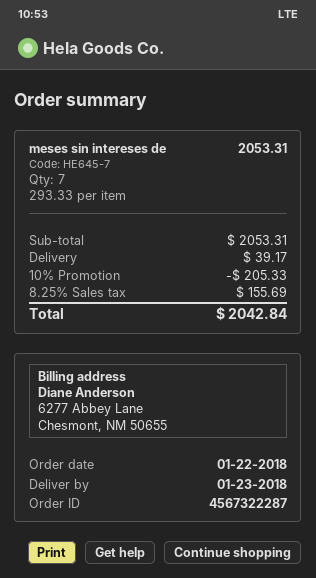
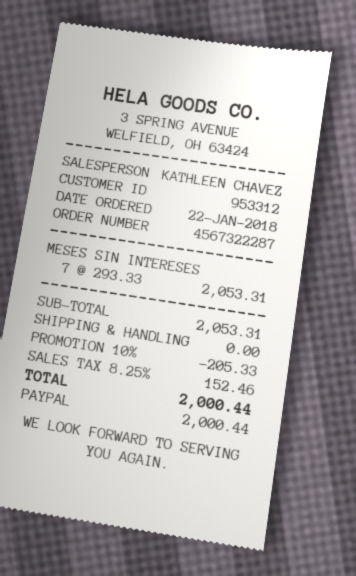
shipping: 39.17 -> 0.00
tax: 8.25% = 155.69 -> 8.25% = 152.46
total: 2042.84 -> 2000.44

